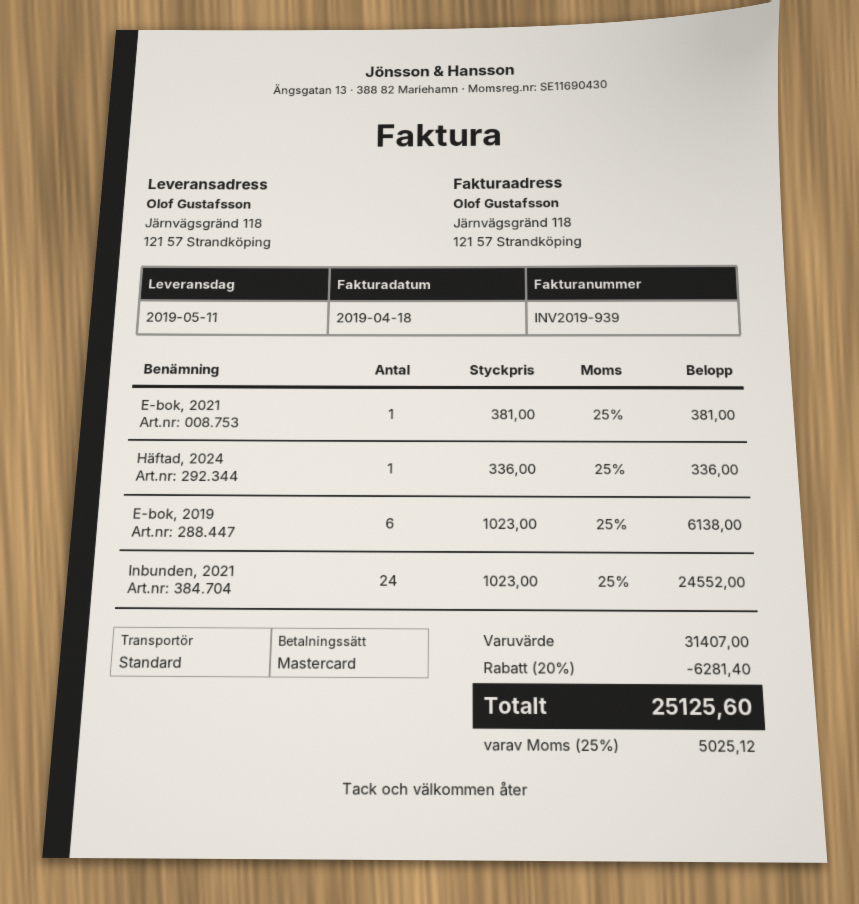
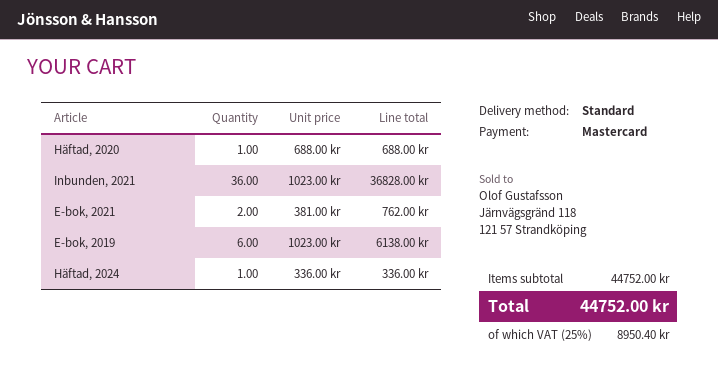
E-bok, 2021: 1 x 381.00 = 381.00 -> 2 x 381.00 = 762.00
Inbunden, 2021: 24 x 1023.00 = 24552.00 -> 36 x 1023.00 = 36828.00
Häftad, 2020: none -> 1 x 688.00 = 688.00
subtotal: 31407.00 -> 44752.00
discount: 20% = 6281.40 -> none
tax: 25% = 5025.12 -> 25% = 8950.40
total: 25125.60 -> 44752.00

